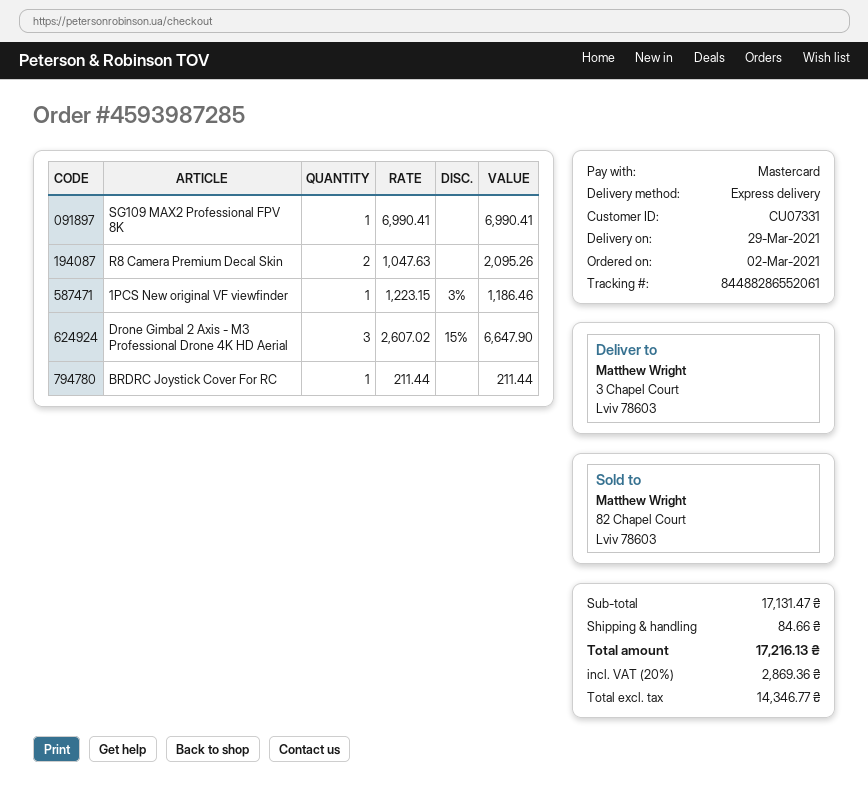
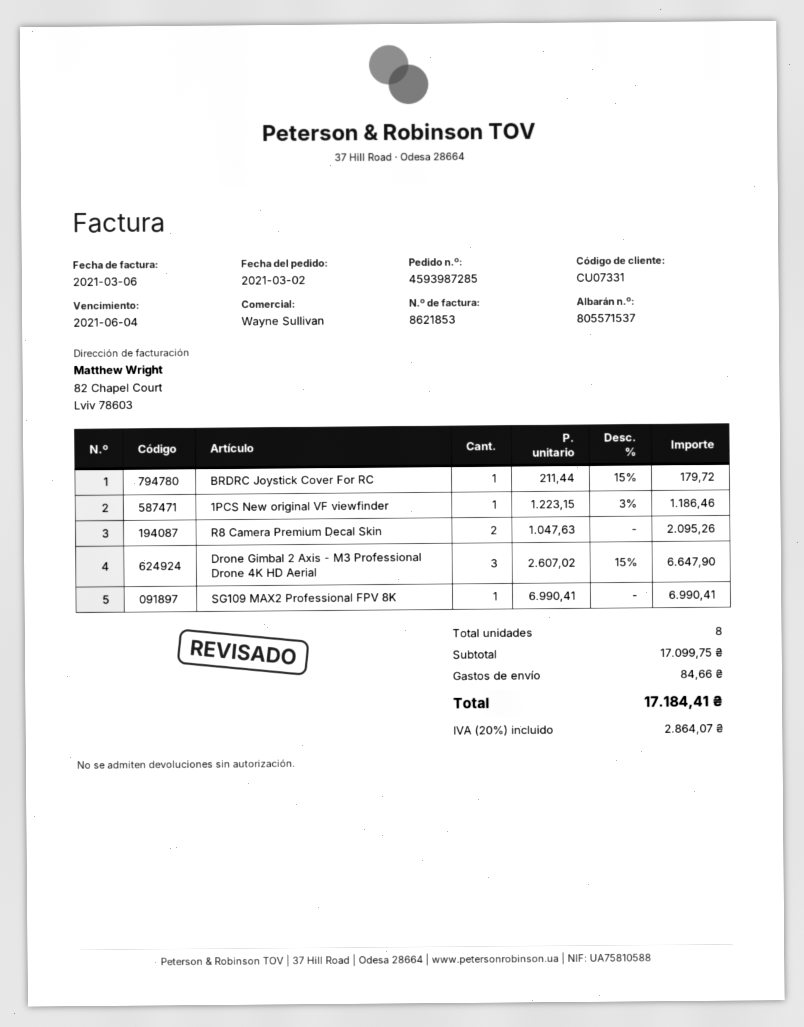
BRDRC Joystick Cover For RC: 1 x 211.44 = 211.44 -> 1 x 211.44 - 15% = 179.72
subtotal: 17131.47 -> 17099.75
tax: 20% = 2869.36 -> 20% = 2864.07
total: 17216.13 -> 17184.41

